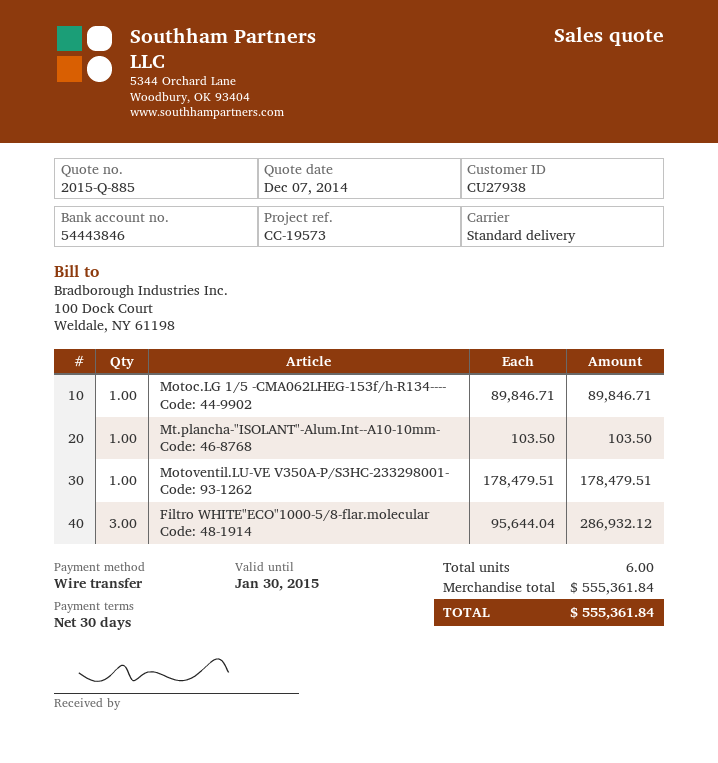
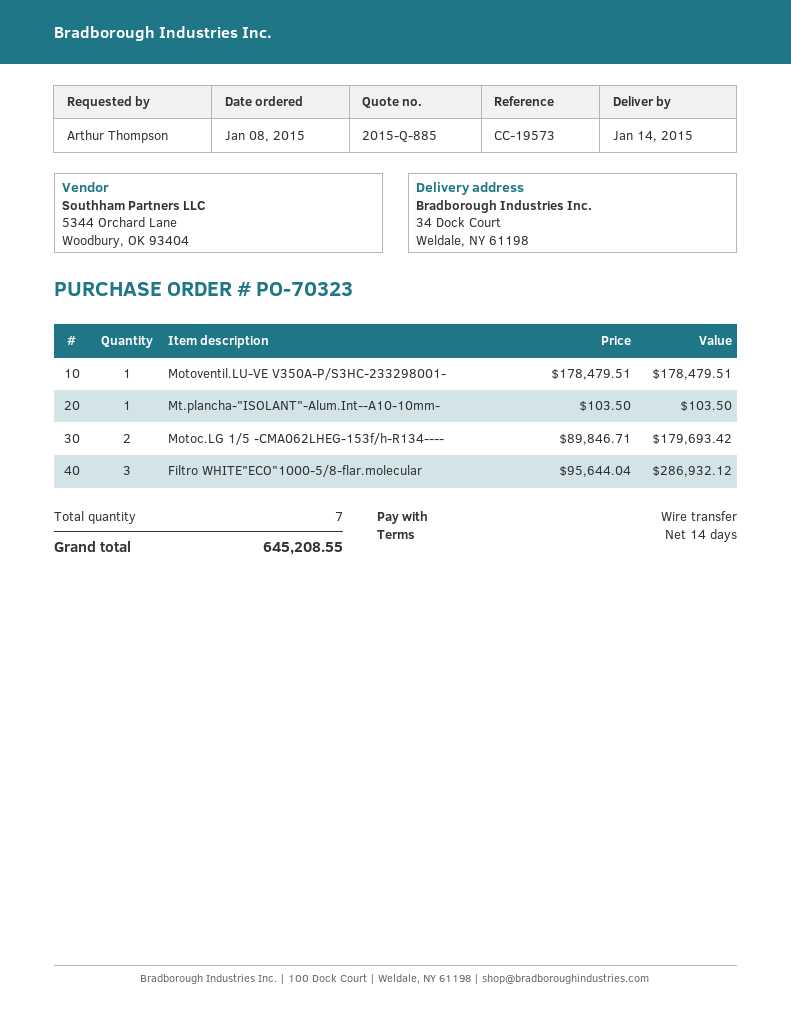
payment terms: 30 days -> 14 days
Motoc.LG 1/5 -CMA062LHEG-153f/h-R134----: 1 x 89846.71 = 89846.71 -> 2 x 89846.71 = 179693.42
total quantity: 6 -> 7
total: 555361.84 -> 645208.55

